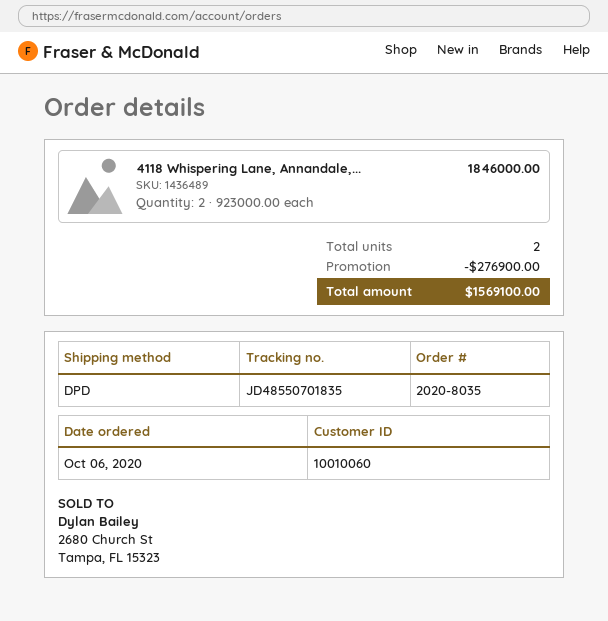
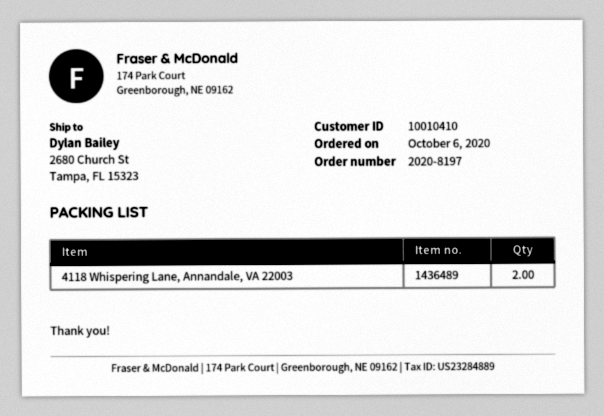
order number: 2020-8035 -> 2020-8197
customer number: 10010060 -> 10010410

